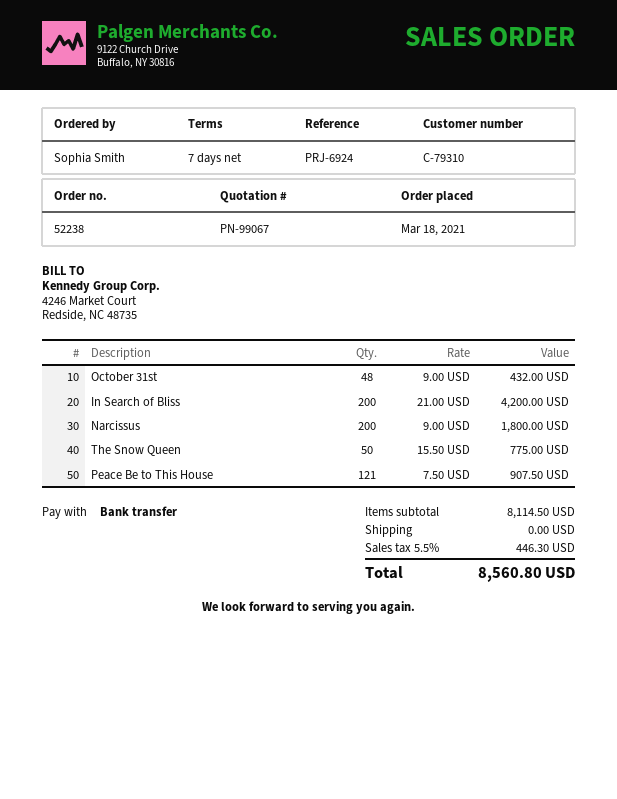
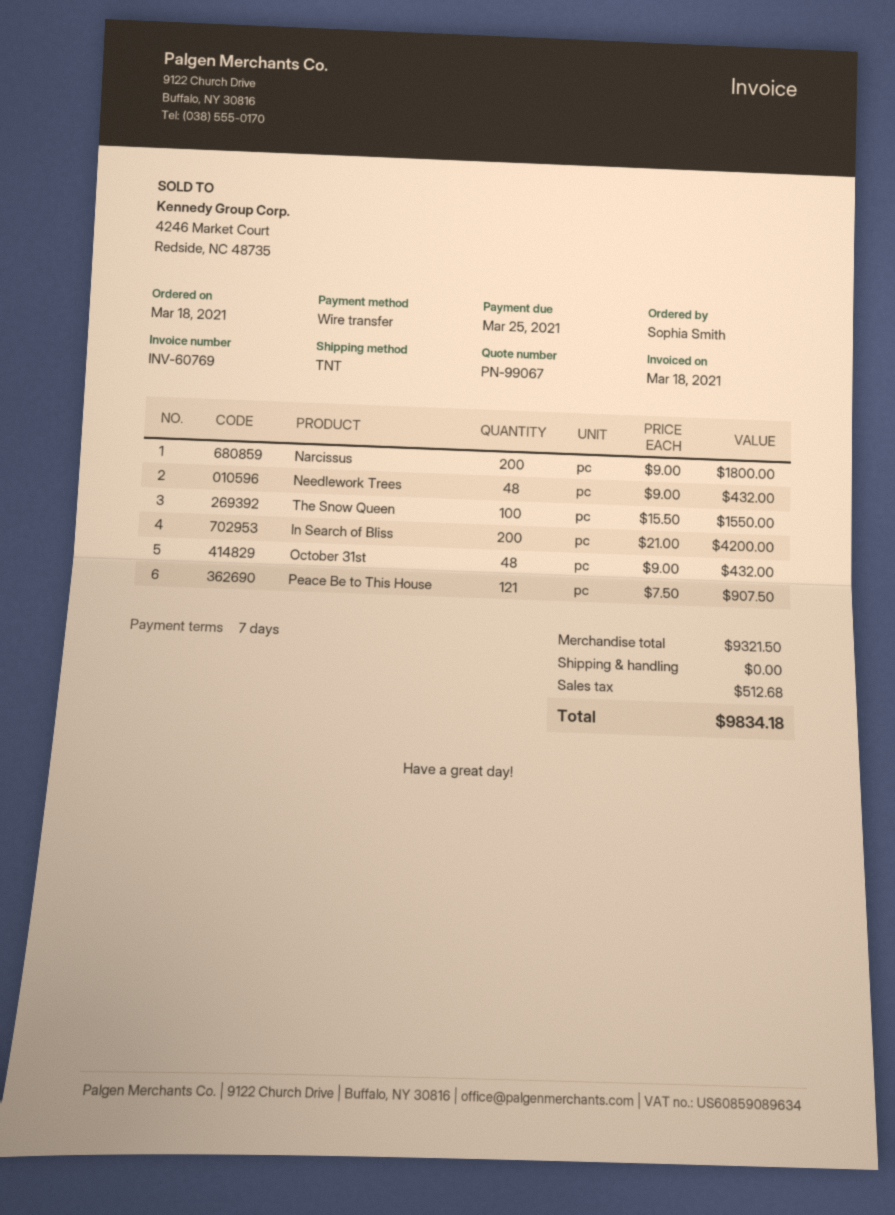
The Snow Queen: 50 x 15.50 = 775.00 -> 100 x 15.50 = 1550.00
Needlework Trees: none -> 48 x 9.00 = 432.00
subtotal: 8114.50 -> 9321.50
tax: 446.30 -> 512.68
total: 8560.80 -> 9834.18

